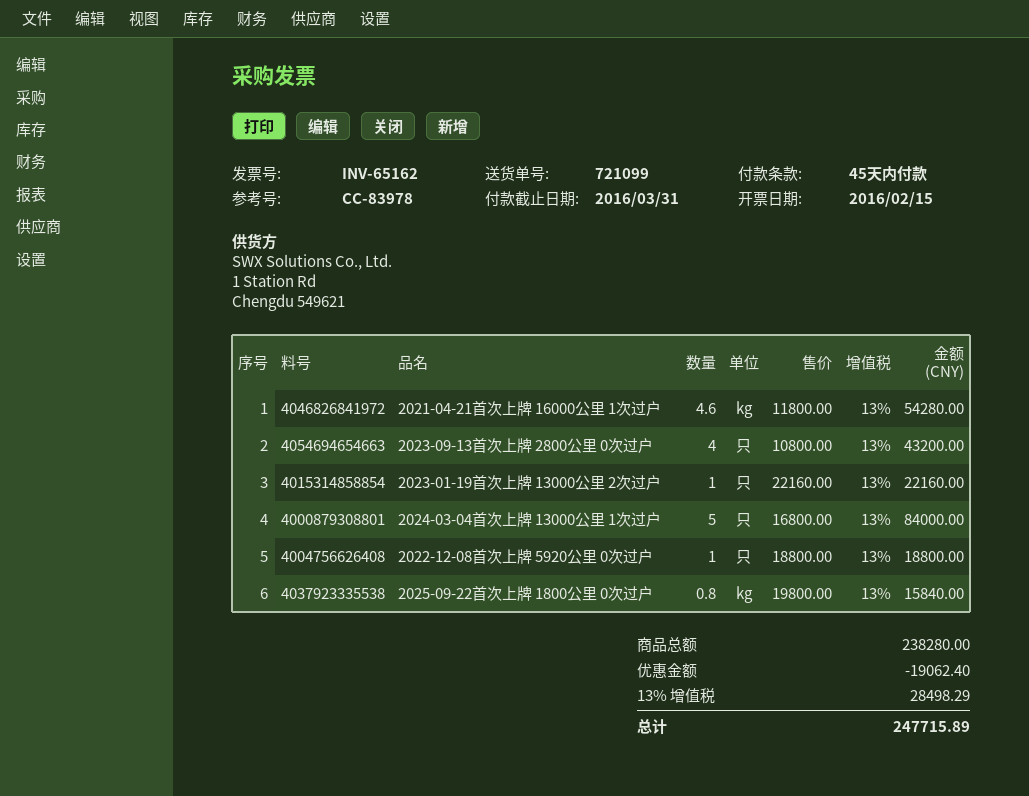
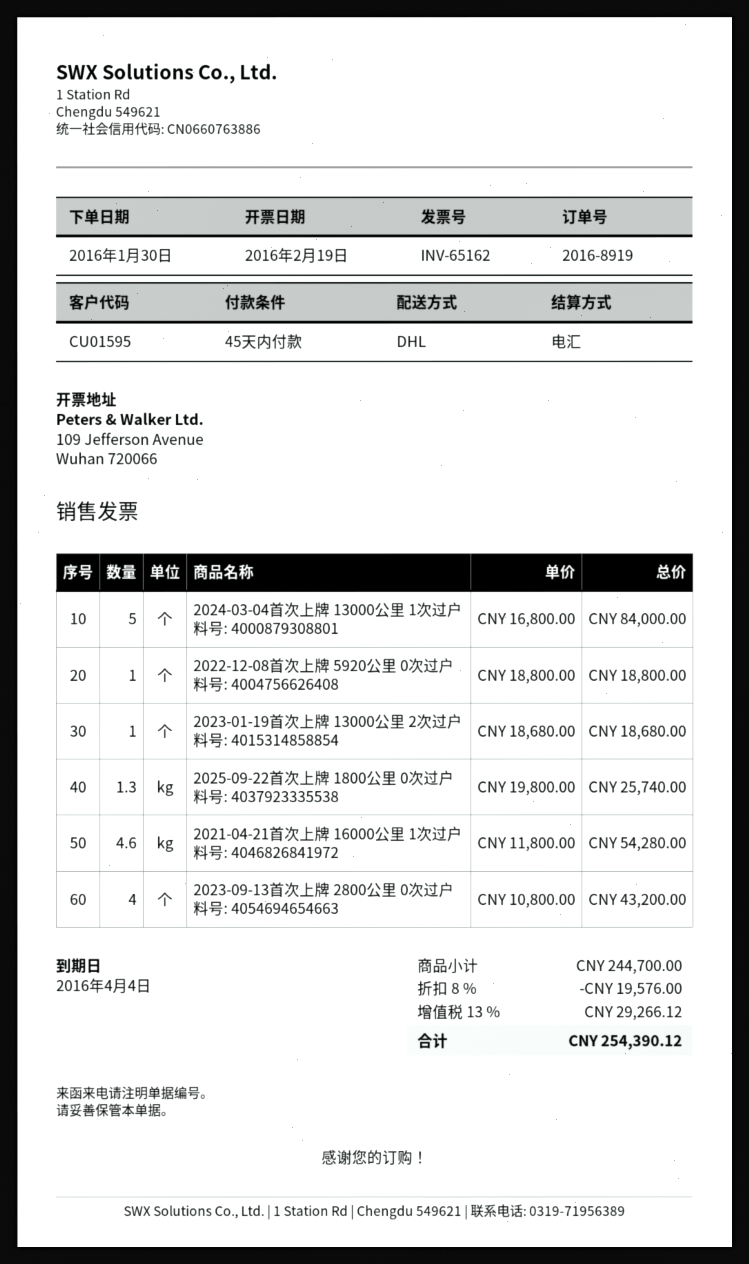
invoice date: 2016-02-15 -> 2016-02-19
due date: 2016-03-31 -> 2016-04-04
2023-01-19首次上牌 13000公里 2次过户: 1 x 22160.00 = 22160.00 -> 1 x 18680.00 = 18680.00
2025-09-22首次上牌 1800公里 0次过户: 0.8 x 19800.00 = 15840.00 -> 1.3 x 19800.00 = 25740.00
subtotal: 238280.00 -> 244700.00
discount: 19062.40 -> 19576.00
tax: 13% = 28498.29 -> 13% = 29266.12
total: 247715.89 -> 254390.12

